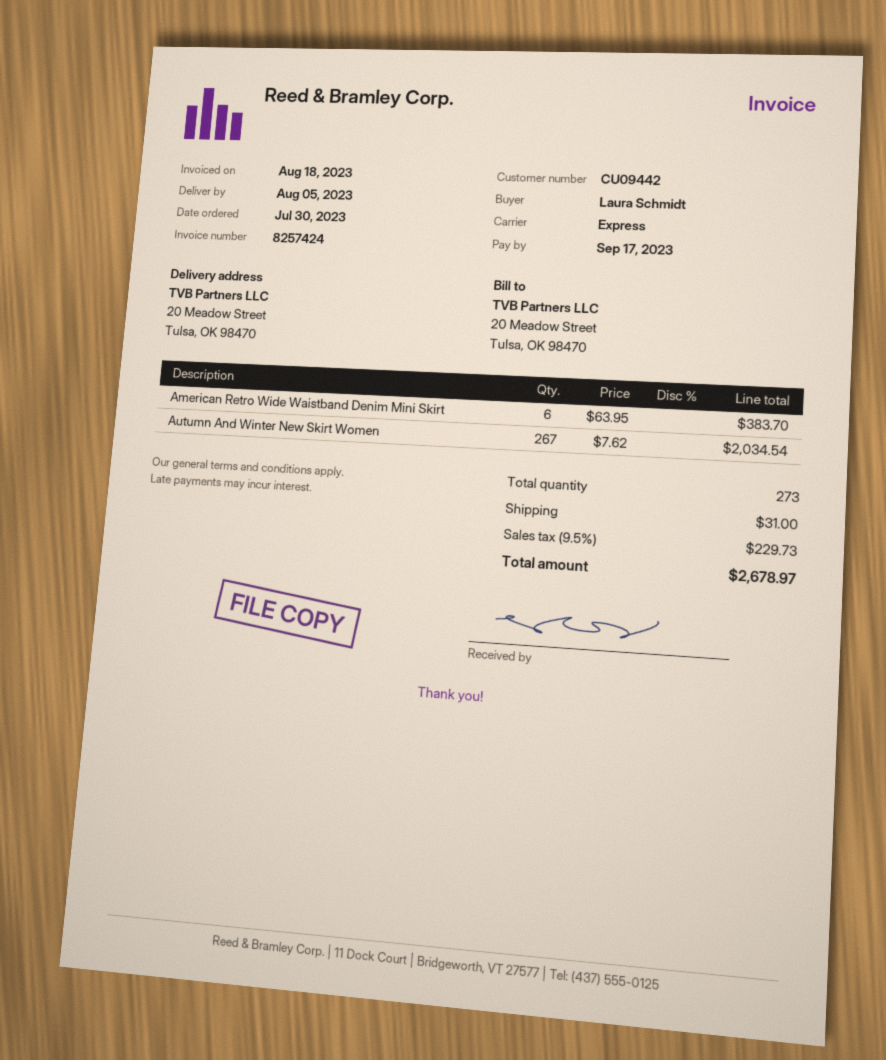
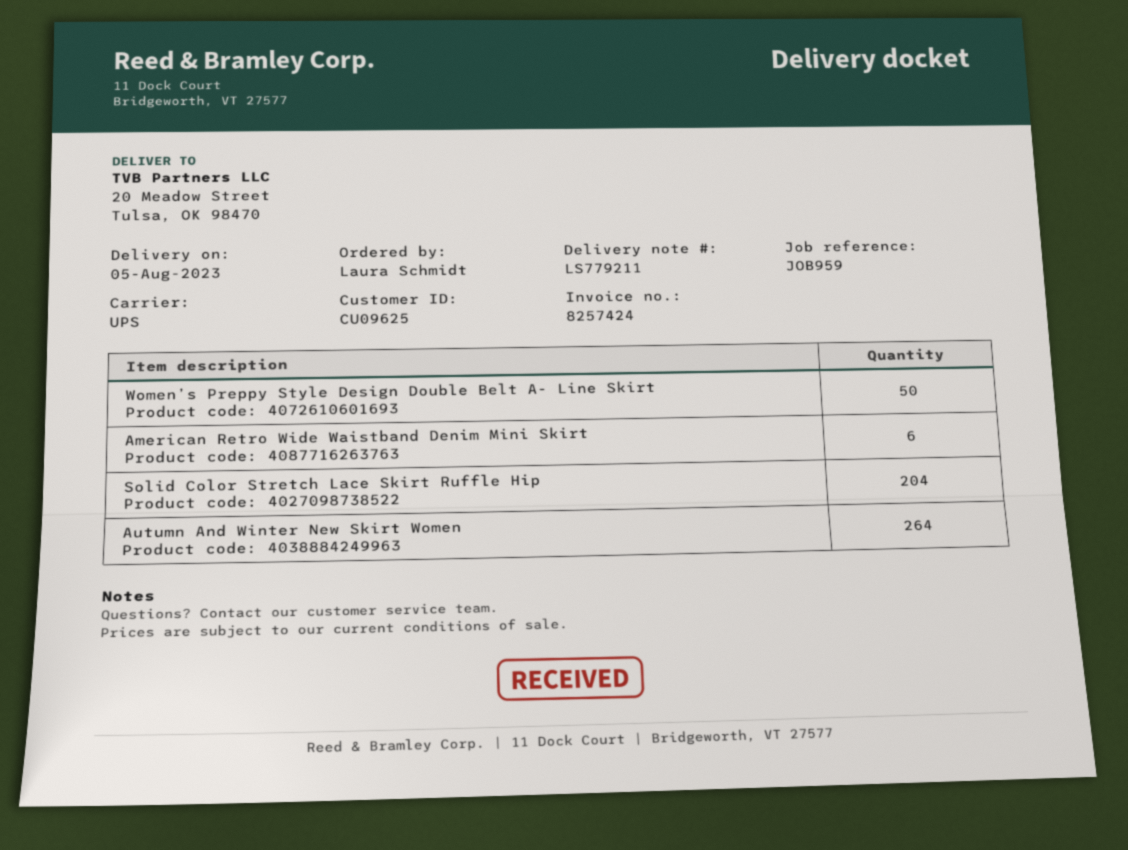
customer number: CU09442 -> CU09625
shipping method: express -> UPS
Autumn And Winter New Skirt Women: 267 -> 264
Women’s Preppy Style Design Double Belt A- Line Skirt: none -> 50
Solid Color Stretch Lace Skirt Ruffle Hip: none -> 204

